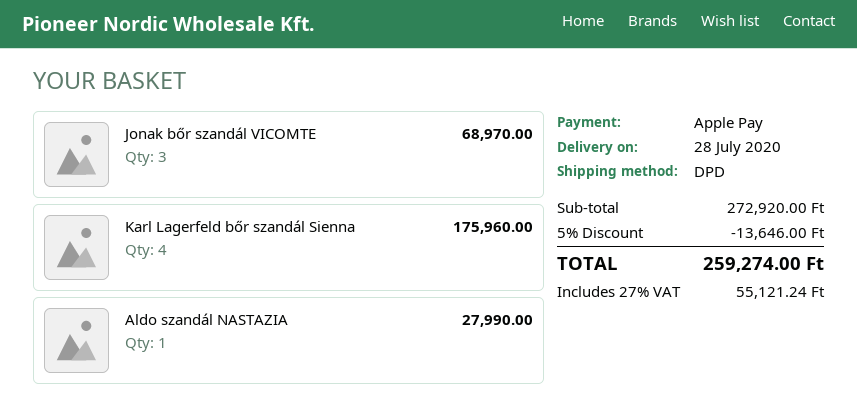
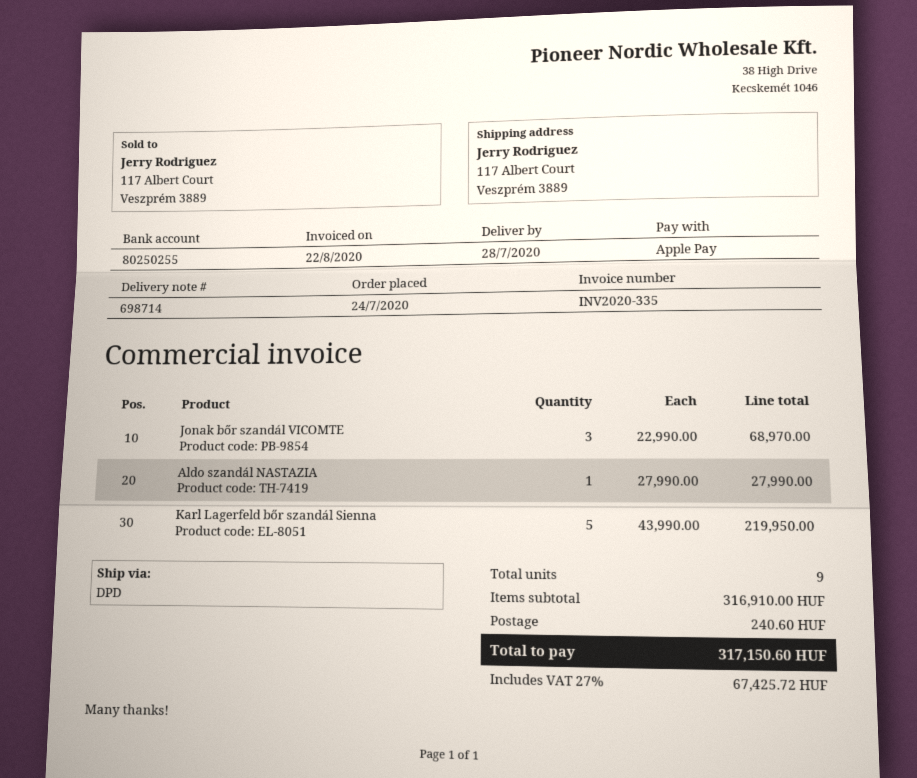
Karl Lagerfeld bőr szandál Sienna: 4 for 175960.00 -> 5 for 219950.00
subtotal: 272920.00 -> 316910.00
discount: 5% = 13646.00 -> none
shipping: none -> 240.60
tax: 27% = 55121.24 -> 27% = 67425.72
total: 259274.00 -> 317150.60

